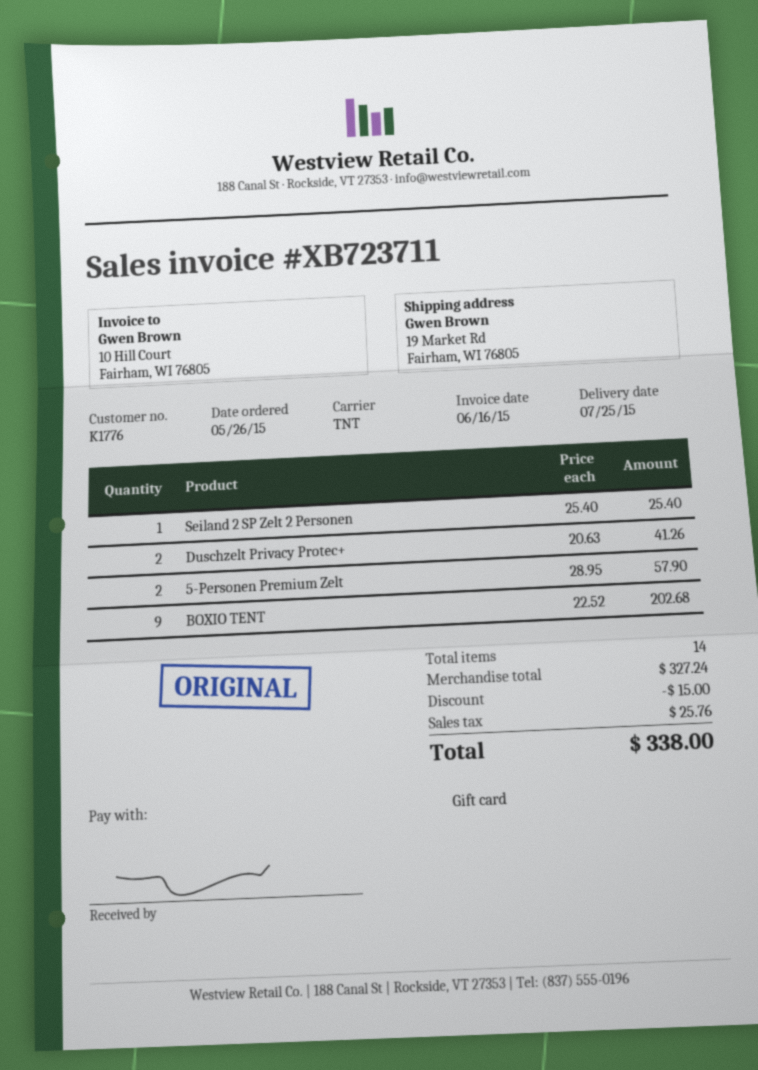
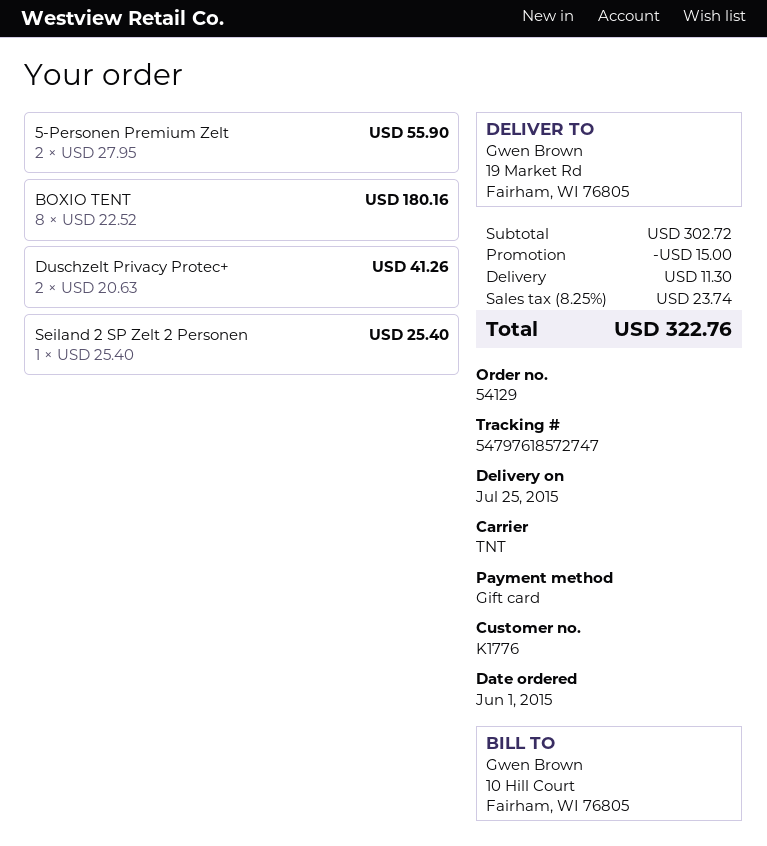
order date: 2015-05-26 -> 2015-06-01
5-Personen Premium Zelt: 2 x 28.95 = 57.90 -> 2 x 27.95 = 55.90
BOXIO TENT: 9 x 22.52 = 202.68 -> 8 x 22.52 = 180.16
subtotal: 327.24 -> 302.72
shipping: none -> 11.30
tax: 25.76 -> 23.74
total: 338.00 -> 322.76

